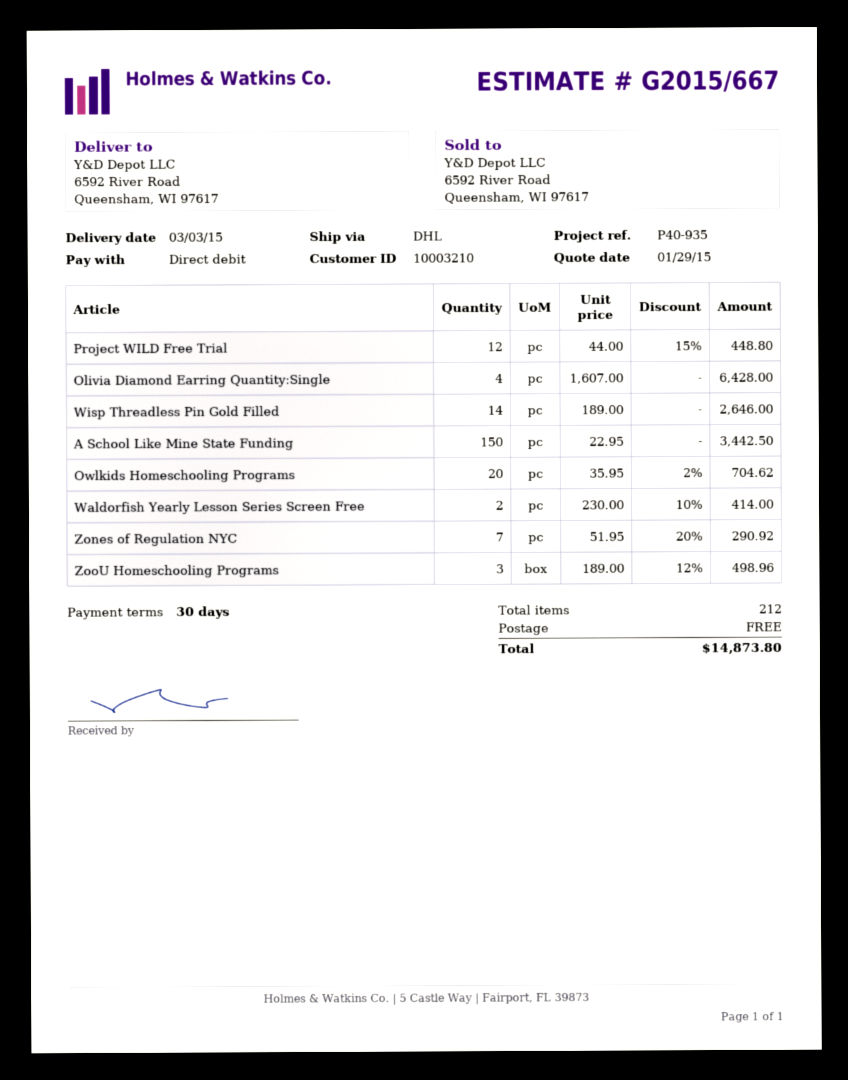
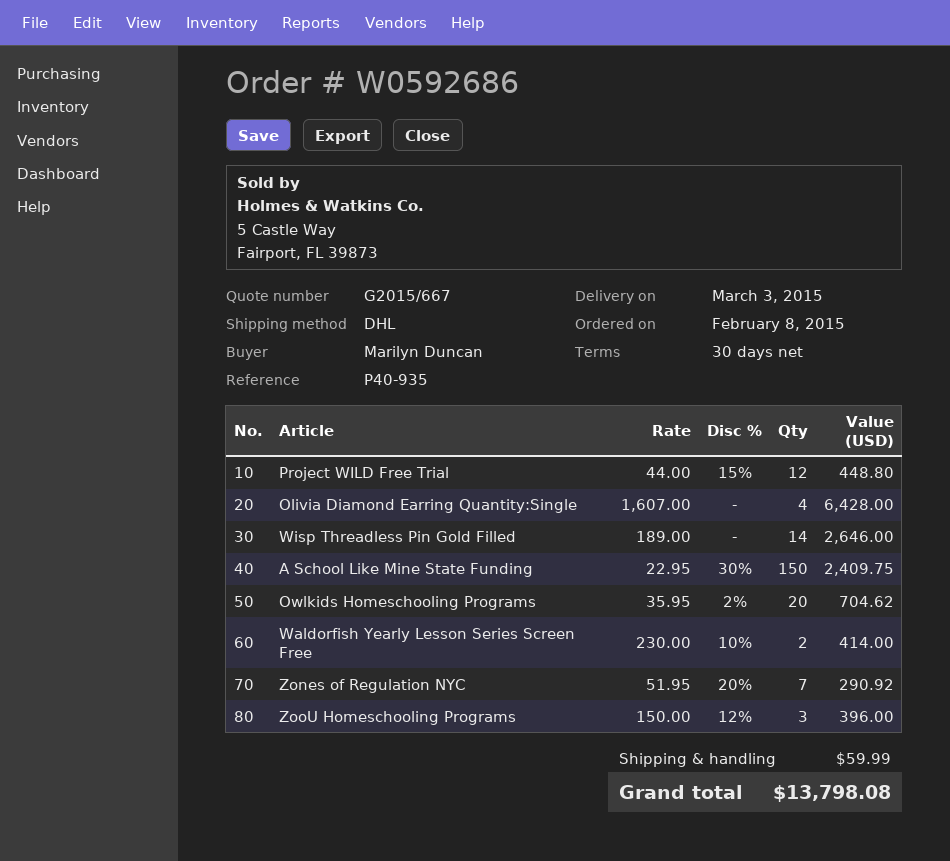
A School Like Mine State Funding: 150 x 22.95 = 3442.50 -> 150 x 22.95 - 30% = 2409.75
ZooU Homeschooling Programs: 3 x 189.00 - 12% = 498.96 -> 3 x 150.00 - 12% = 396.00
shipping: 0.00 -> 59.99
total: 14873.80 -> 13798.08

